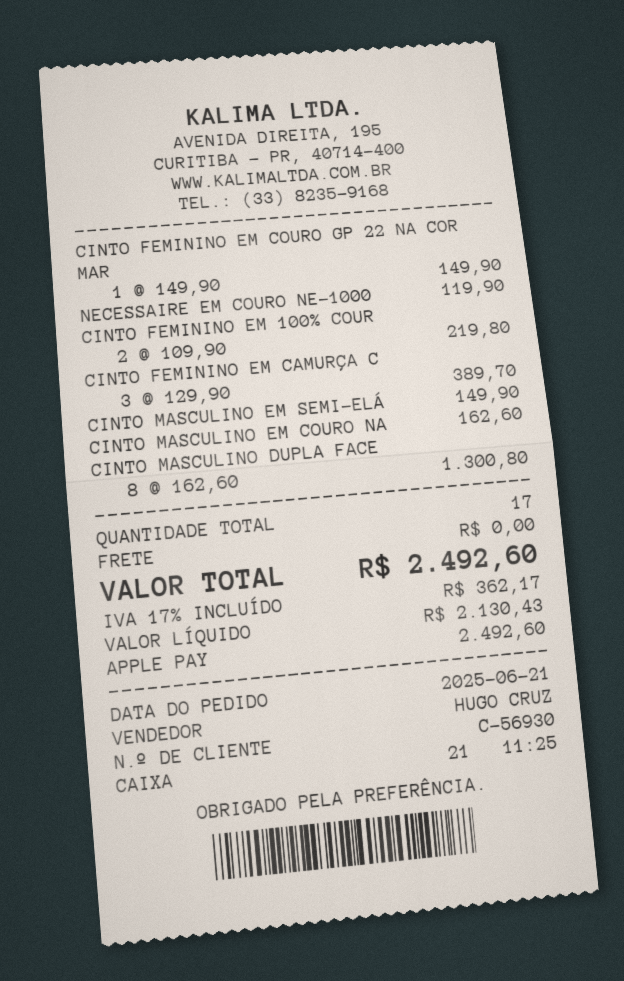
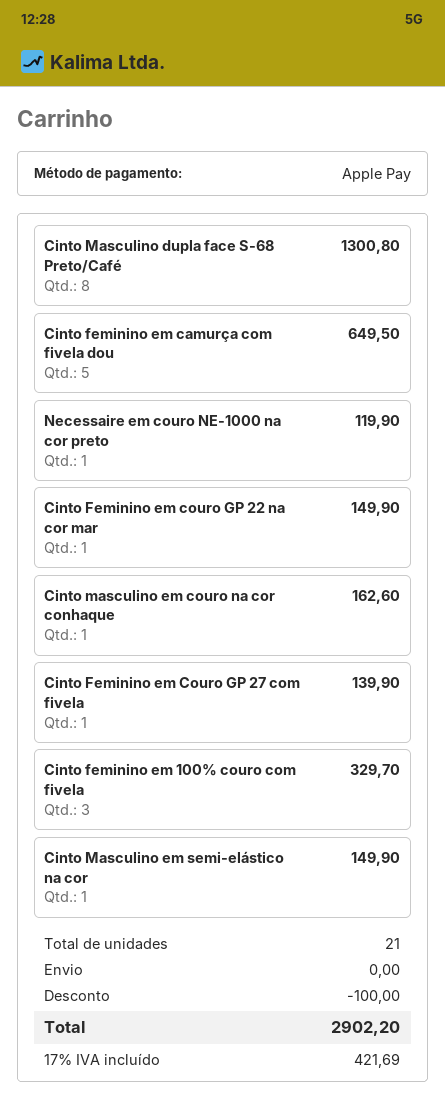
CINTO FEMININO EM 100% COUR: 2 for 219.80 -> 3 for 329.70
CINTO FEMININO EM CAMURÇA C: 3 for 389.70 -> 5 for 649.50
Cinto Feminino em Couro GP 27 com fivela: none -> 1 for 139.90
total quantity: 17 -> 21
discount: none -> 100.00
tax: 17% = 362.17 -> 17% = 421.69
total: 2492.60 -> 2902.20

